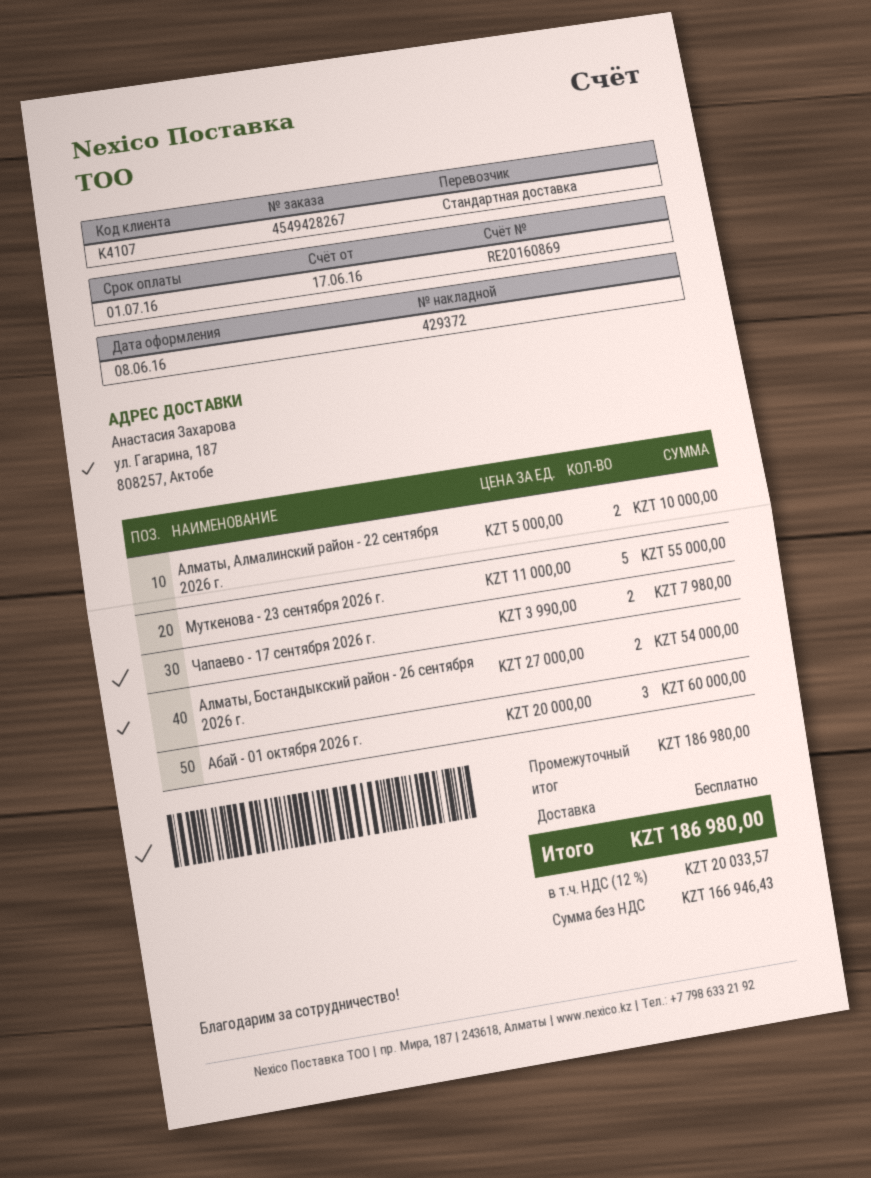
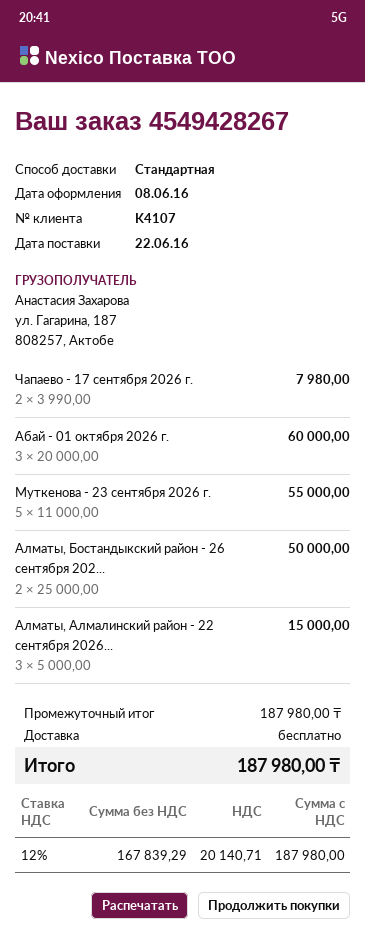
Алматы, Алмалинский район - 22 сентября 2026 г.: 2 x 5000.00 = 10000.00 -> 3 x 5000.00 = 15000.00
Алматы, Бостандыкский район - 26 сентября 2026 г.: 2 x 27000.00 = 54000.00 -> 2 x 25000.00 = 50000.00
subtotal: 186980.00 -> 187980.00
net: 166946.43 -> 167839.29
tax: 12% = 20033.57 -> 12% = 20140.71
total: 186980.00 -> 187980.00

